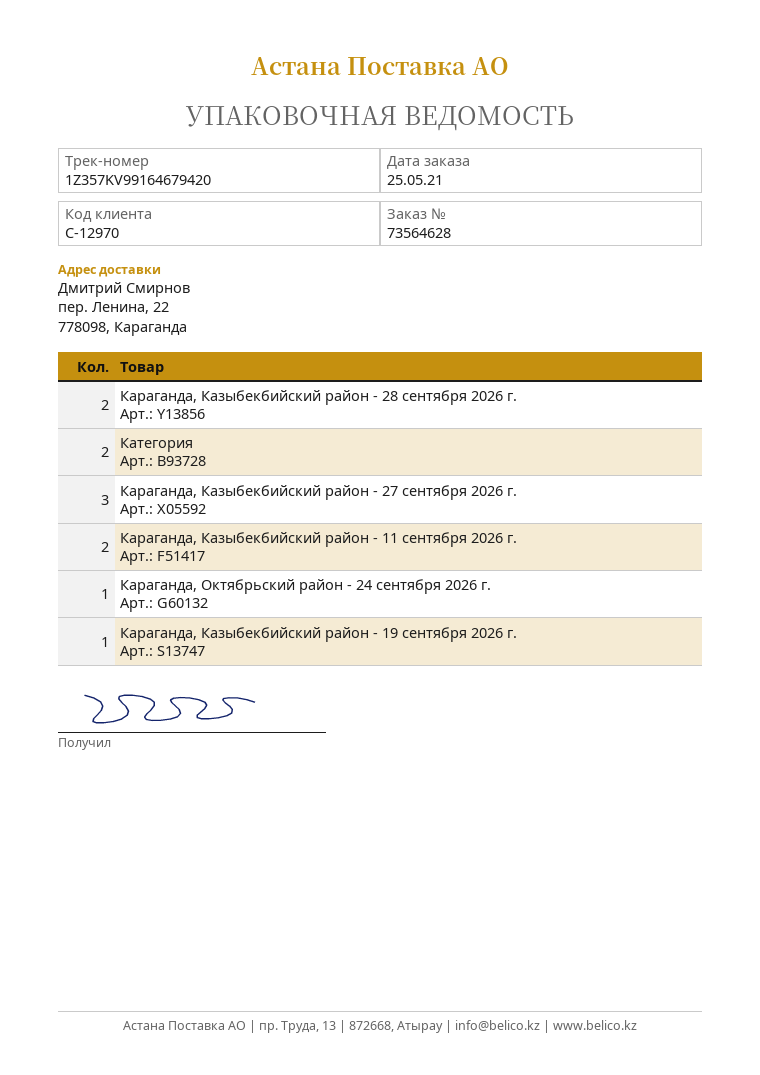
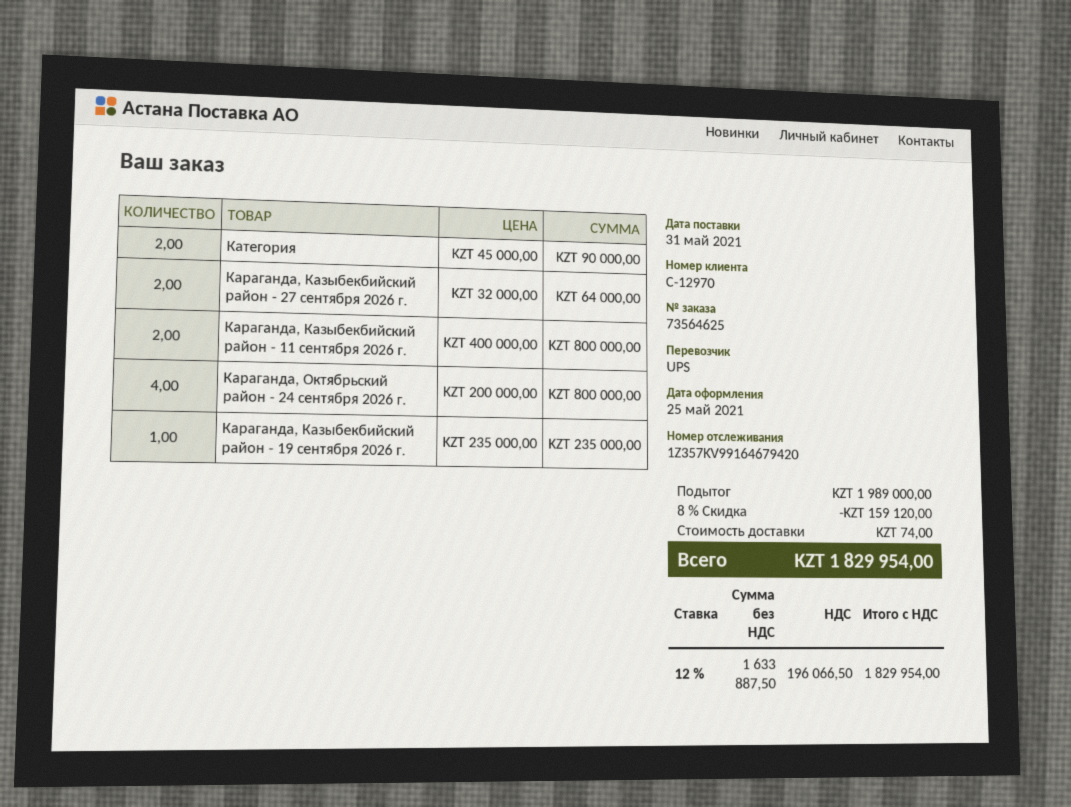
order number: 73564628 -> 73564625
Караганда, Казыбекбийский район - 28 сентября 2026 г.: 2 -> none
Караганда, Казыбекбийский район - 27 сентября 2026 г.: 3 -> 2
Караганда, Октябрьский район - 24 сентября 2026 г.: 1 -> 4

